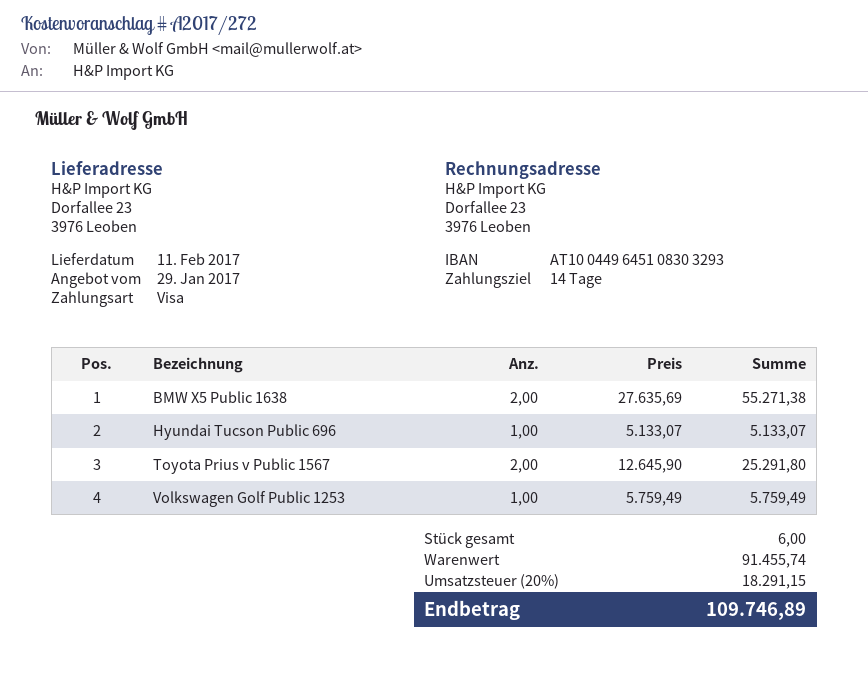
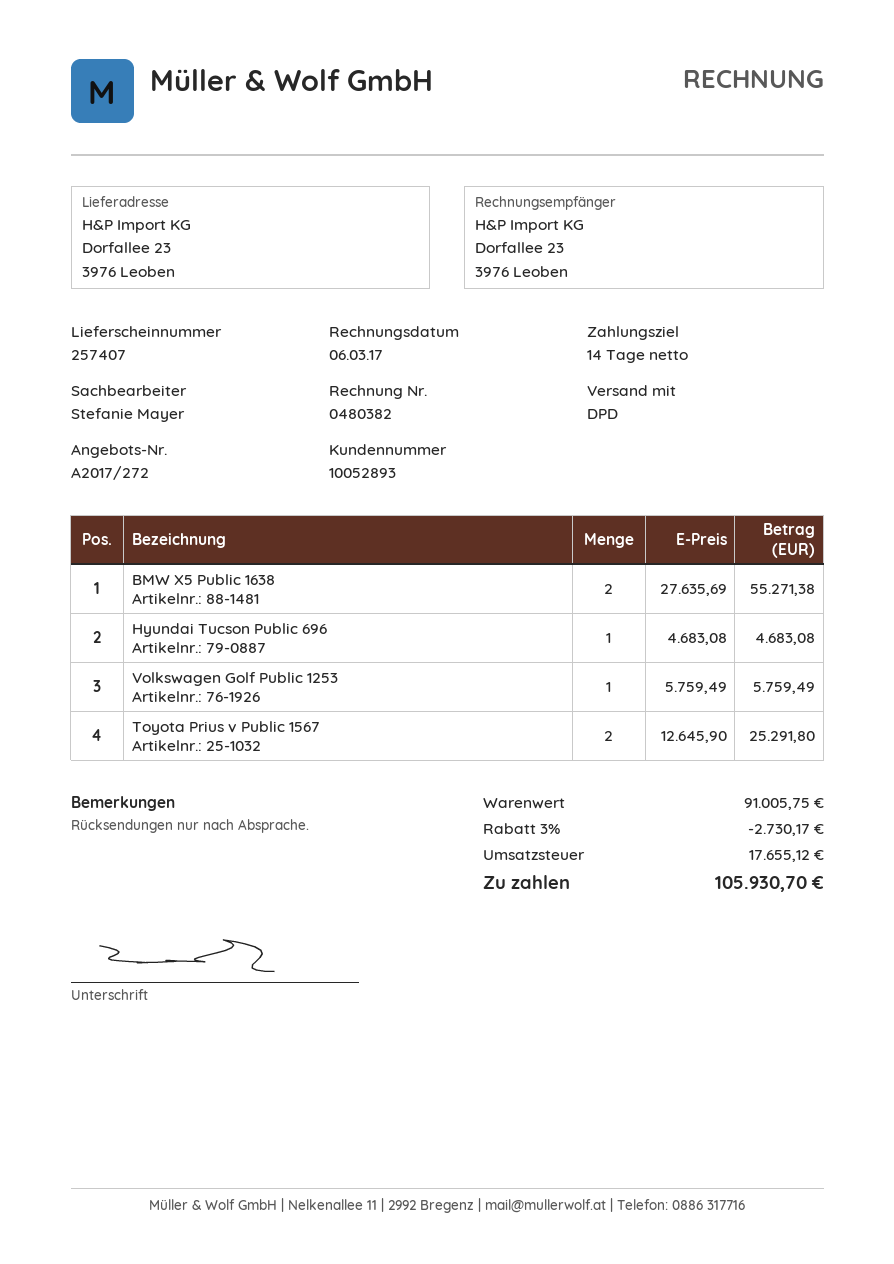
Hyundai Tucson Public 696: 1 x 5133.07 = 5133.07 -> 1 x 4683.08 = 4683.08
subtotal: 91455.74 -> 91005.75
discount: none -> 3% = 2730.17
tax: 18291.15 -> 17655.12
total: 109746.89 -> 105930.70

